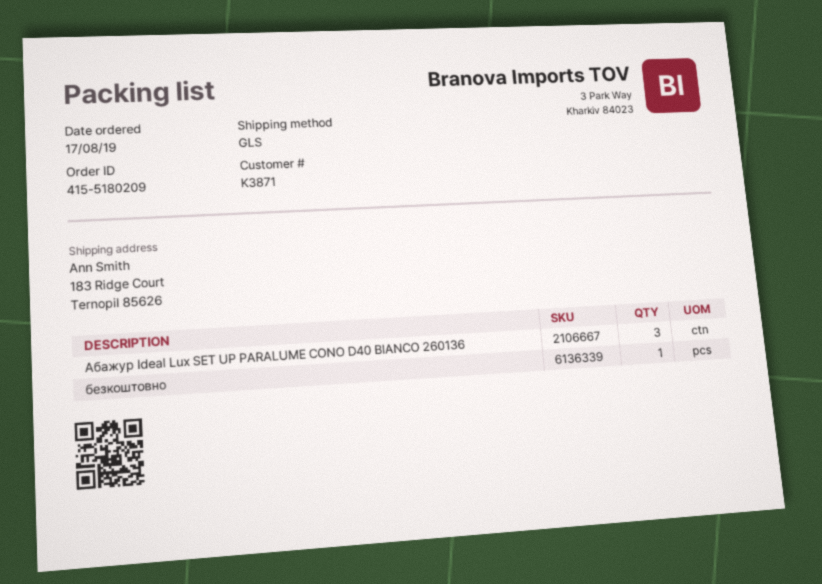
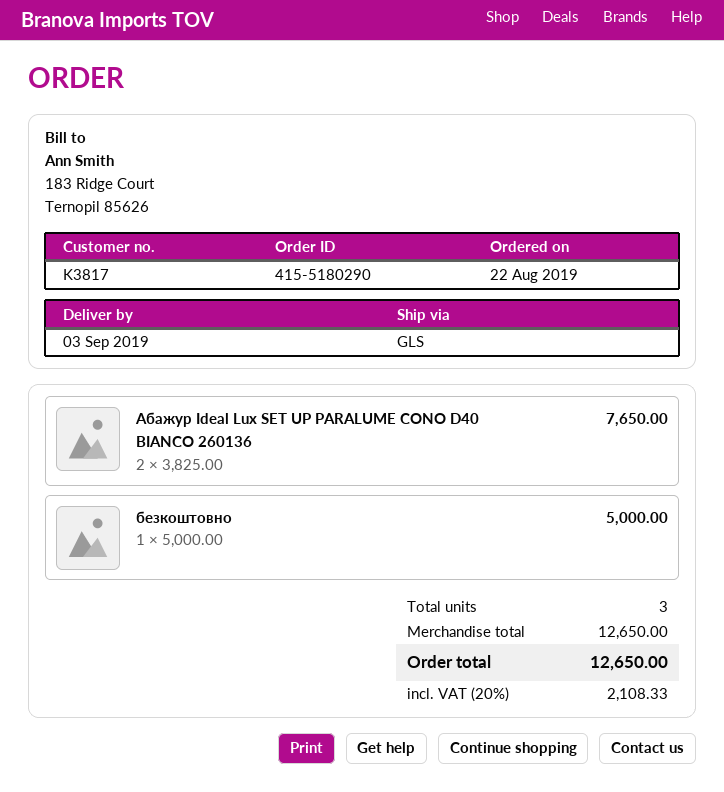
order number: 415-5180209 -> 415-5180290
order date: 2019-08-17 -> 2019-08-22
customer number: K3871 -> K3817
Абажур Ideal Lux SET UP PARALUME CONO D40 BIANCO 260136: 3 -> 2

